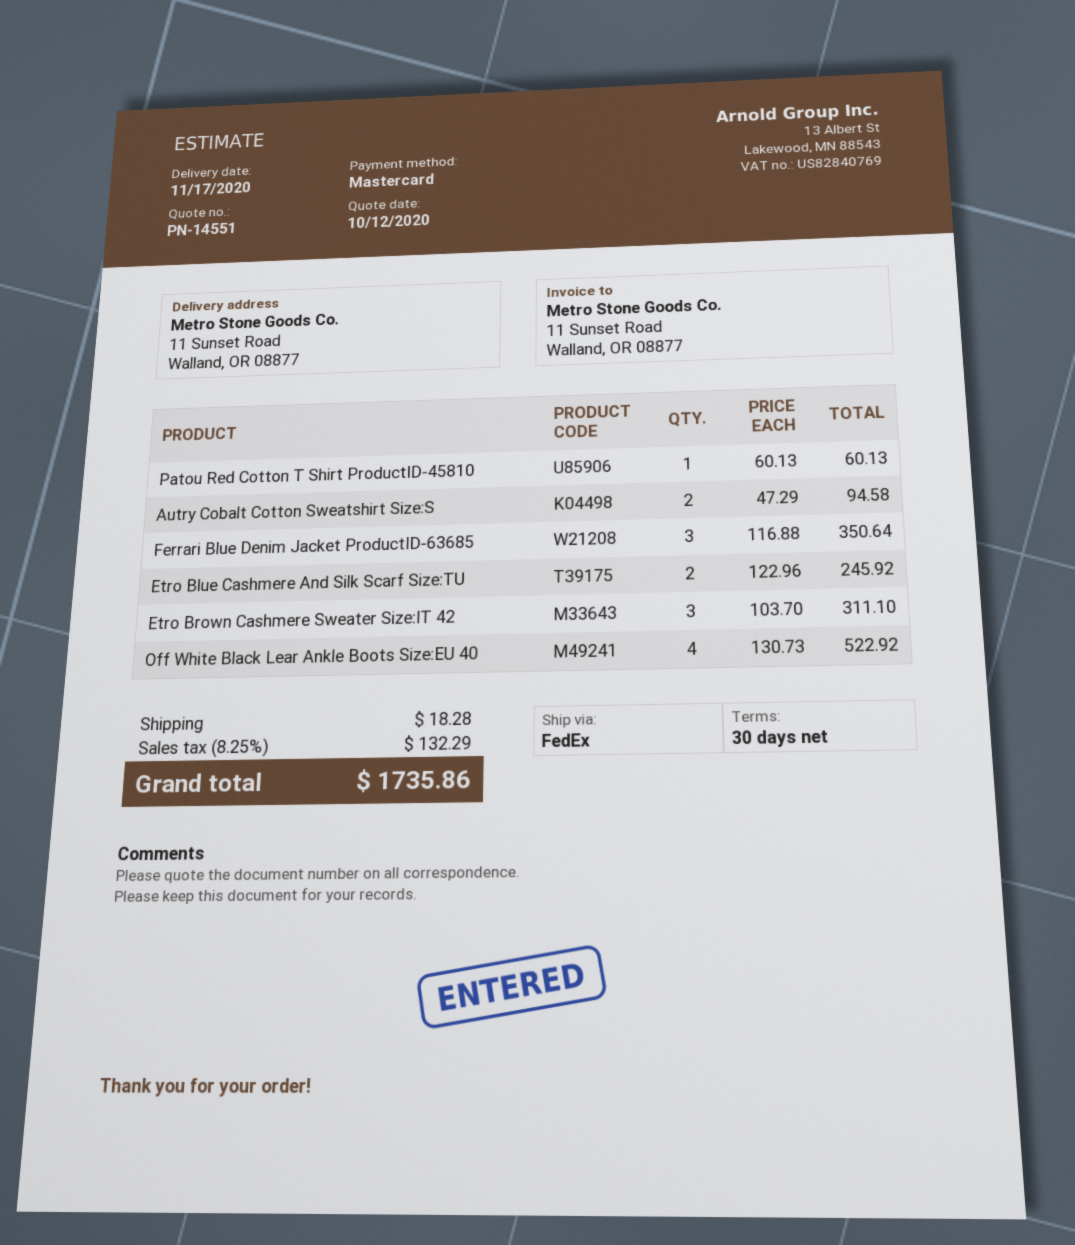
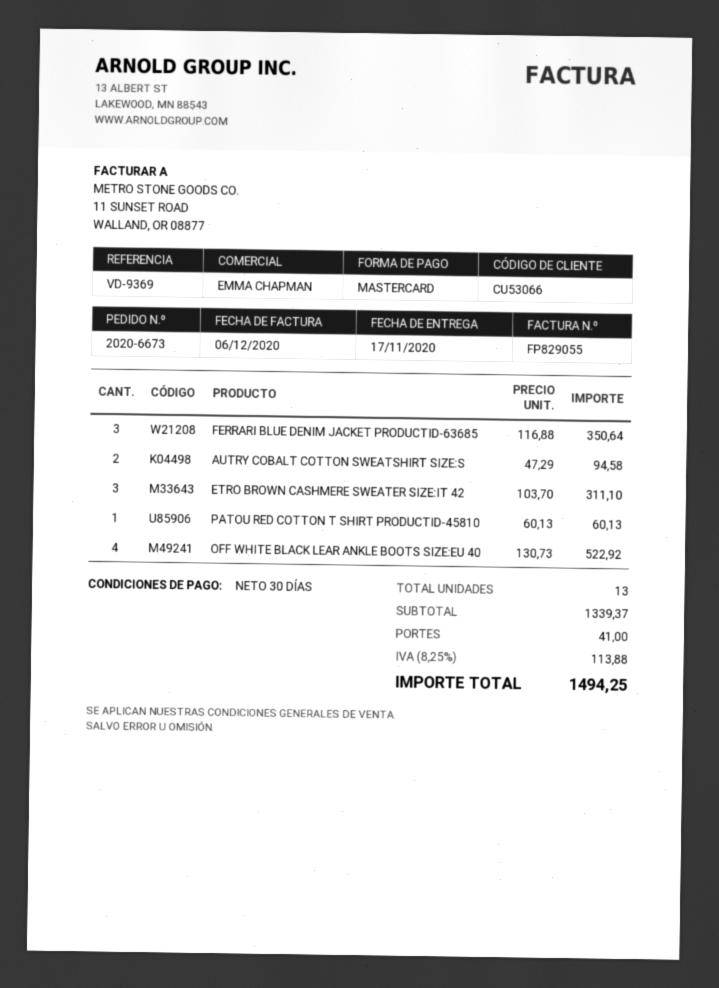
Etro Blue Cashmere And Silk Scarf Size:TU: 2 x 122.96 = 245.92 -> none
shipping: 18.28 -> 41.00
tax: 8.25% = 132.29 -> 8.25% = 113.88
total: 1735.86 -> 1494.25

